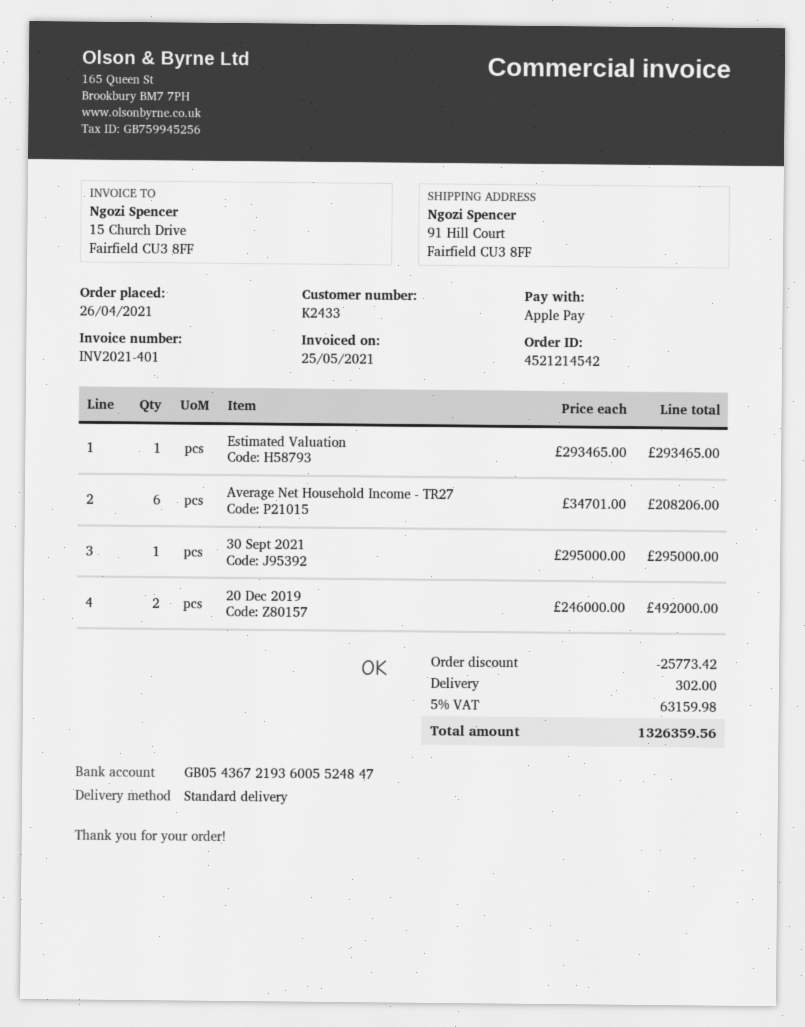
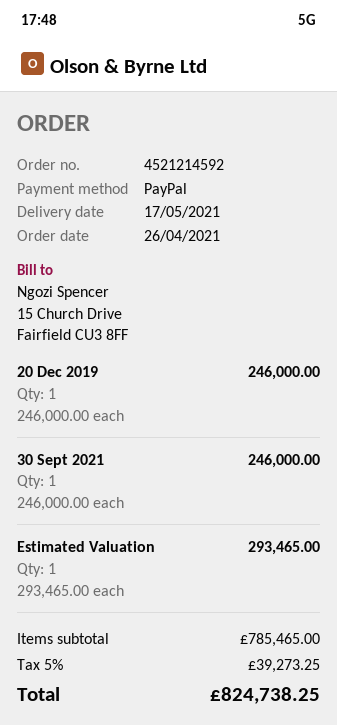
order number: 4521214542 -> 4521214592
payment method: Apple Pay -> PayPal
Average Net Household Income - TR27: 6 x 34701.00 = 208206.00 -> none
30 Sept 2021: 1 x 295000.00 = 295000.00 -> 1 x 246000.00 = 246000.00
20 Dec 2019: 2 x 246000.00 = 492000.00 -> 1 x 246000.00 = 246000.00
discount: 25773.42 -> none
shipping: 302.00 -> none
tax: 5% = 63159.98 -> 5% = 39273.25
total: 1326359.56 -> 824738.25

